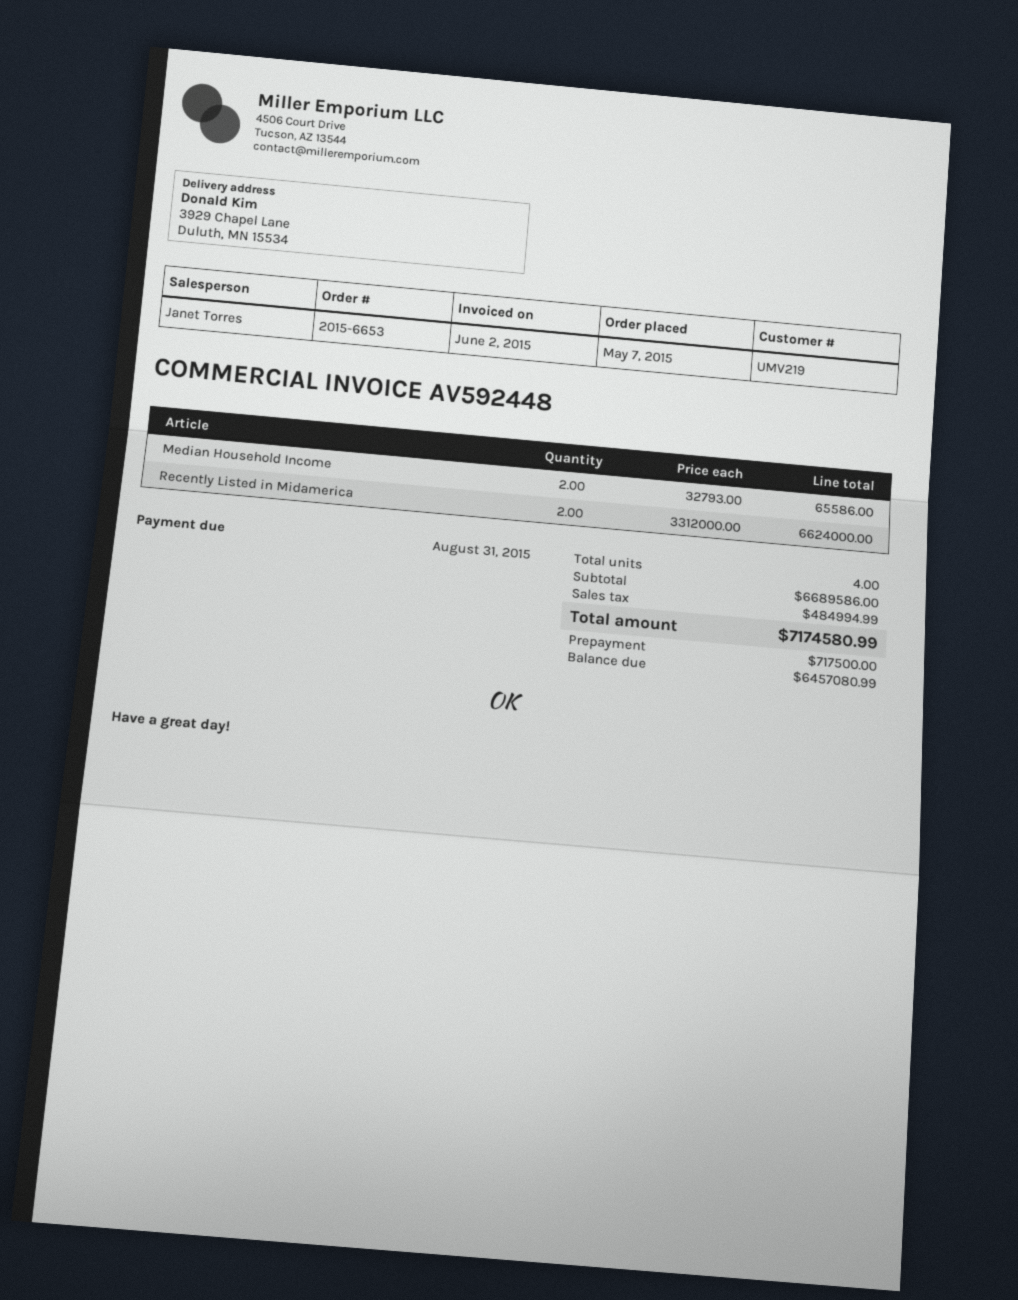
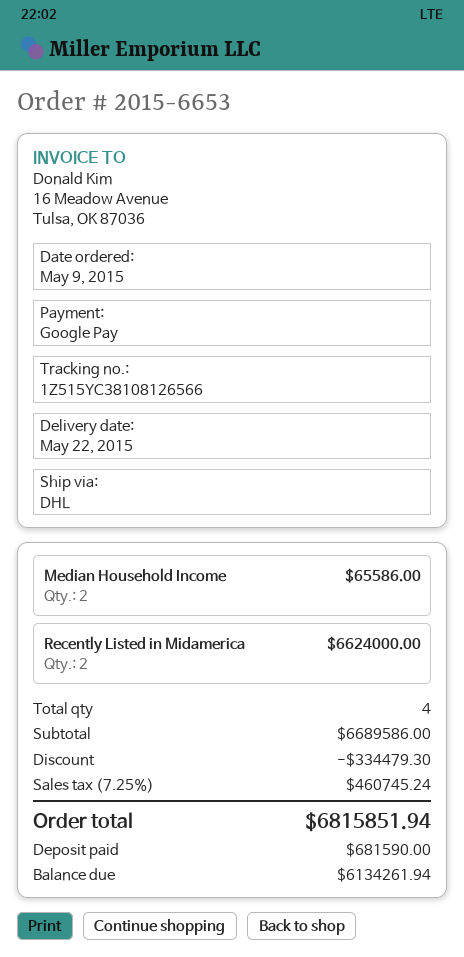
order date: 2015-05-07 -> 2015-05-09
discount: none -> 334479.30
tax: 484994.99 -> 460745.24
total: 7174580.99 -> 6815851.94
deposit: 717500.00 -> 681590.00
balance: 6457080.99 -> 6134261.94

